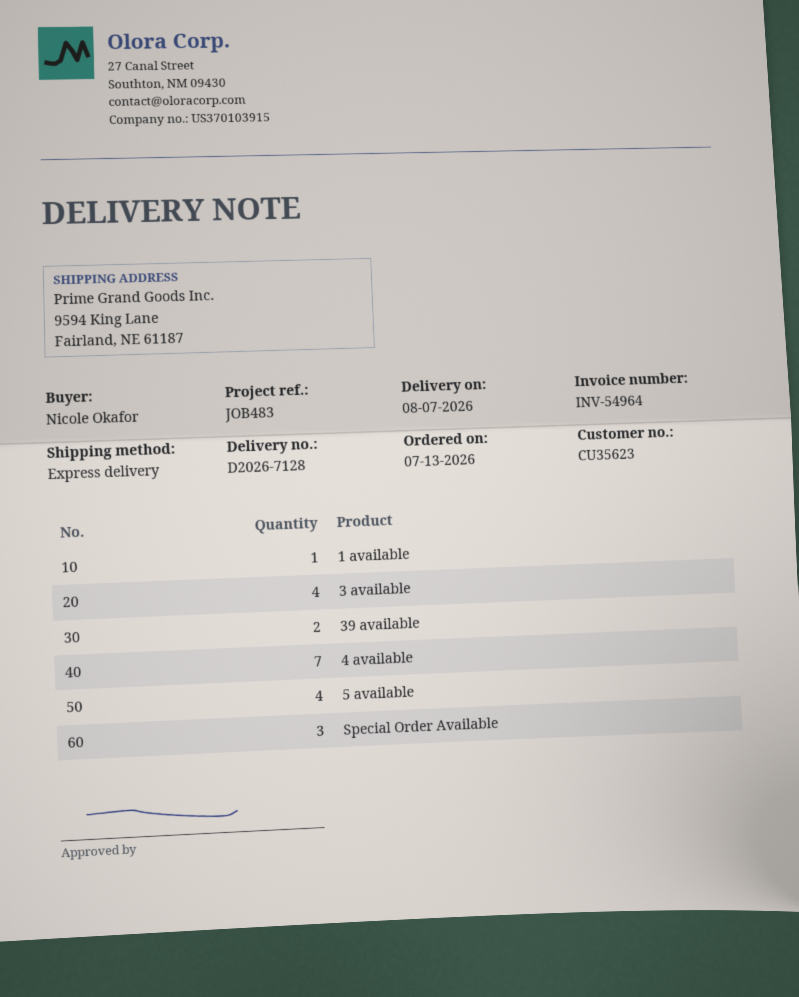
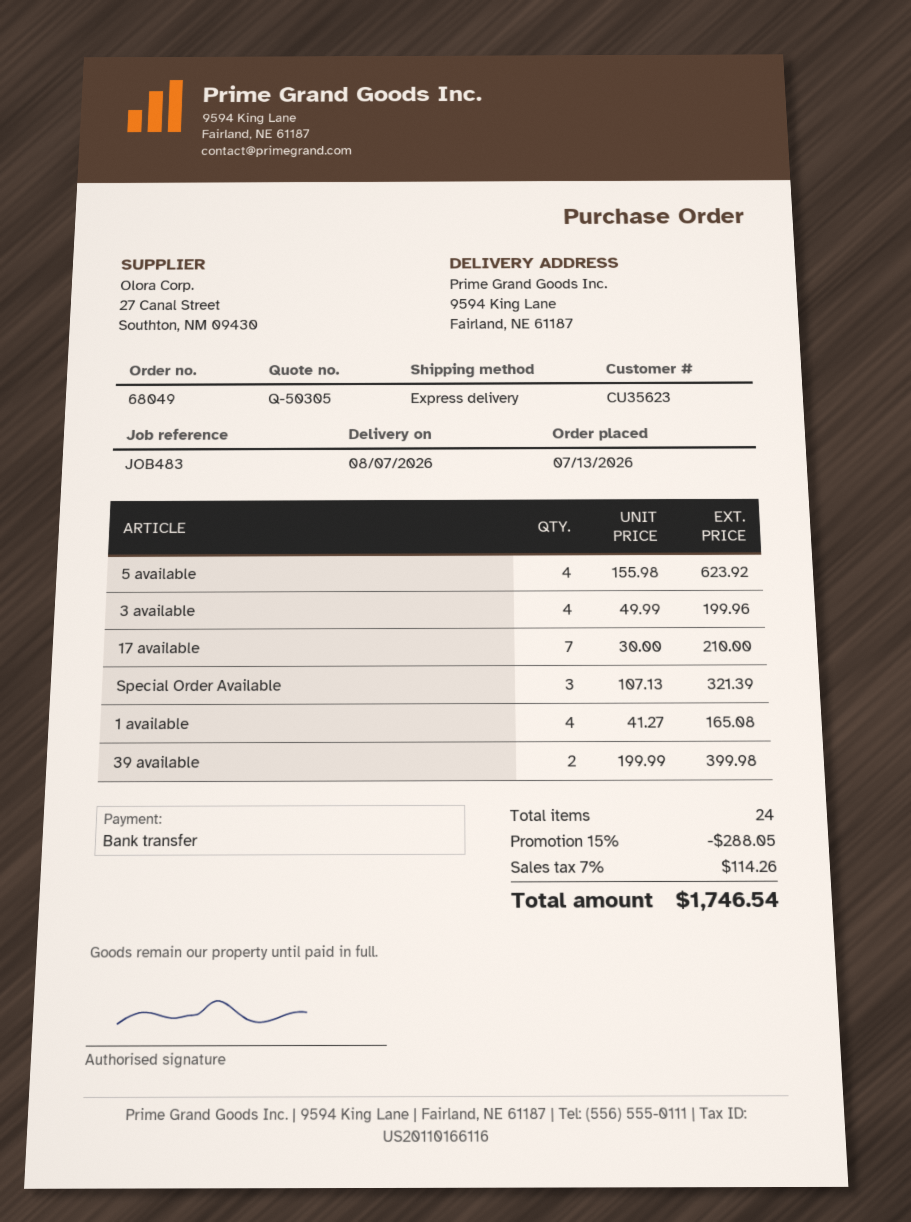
1 available: 1 -> 4
4 available: 7 -> none
17 available: none -> 7

